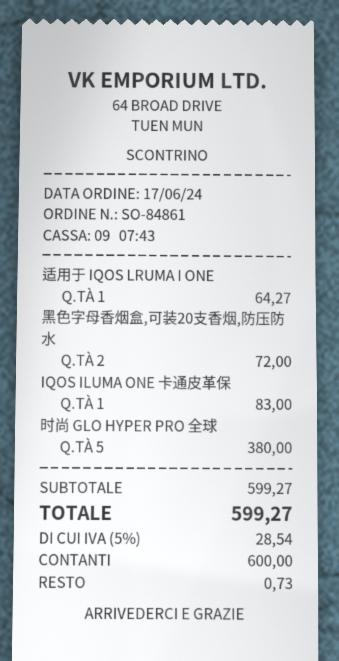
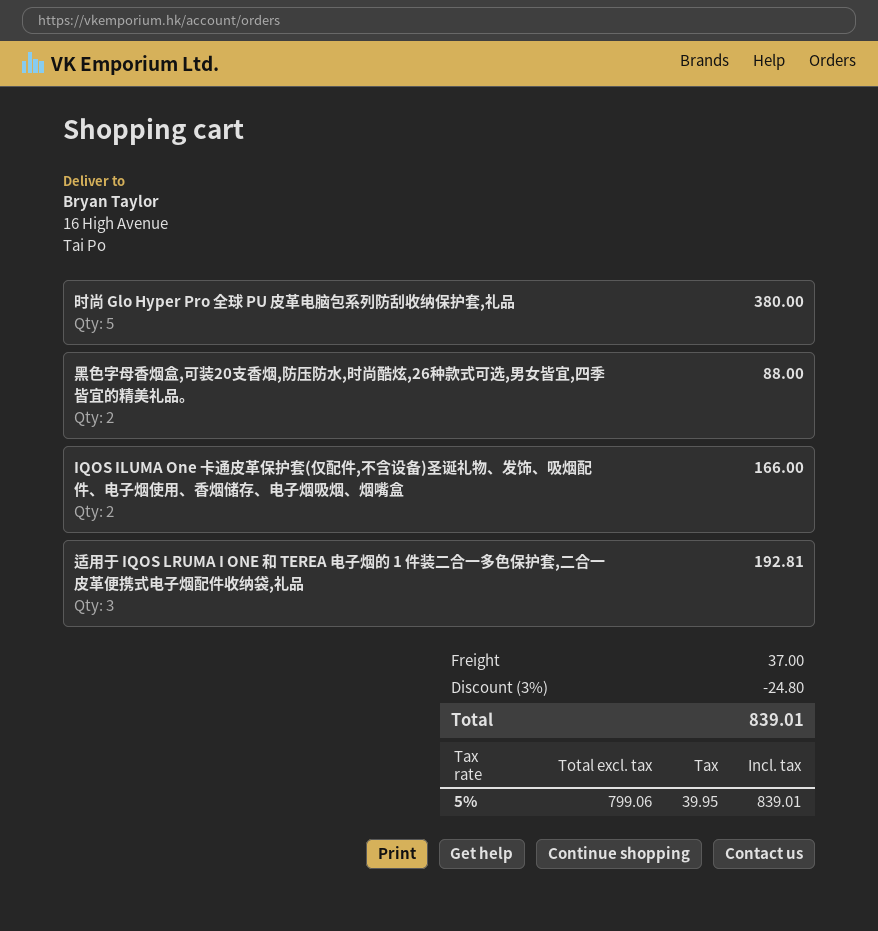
适用于 IQOS LRUMA I ONE: 1 for 64.27 -> 3 for 192.81
黑色字母香烟盒,可装20支香烟,防压防水: 2 for 72.00 -> 2 for 88.00
IQOS ILUMA ONE 卡通皮革保: 1 for 83.00 -> 2 for 166.00
discount: none -> 3% = 24.80
shipping: none -> 37.00
tax: 5% = 28.54 -> 5% = 39.95
total: 599.27 -> 839.01

